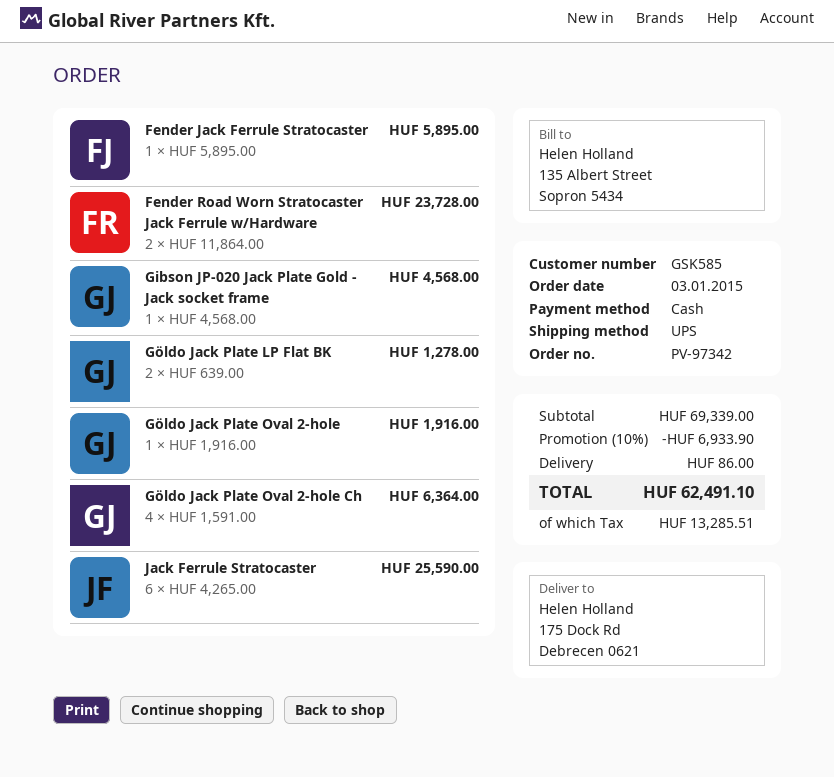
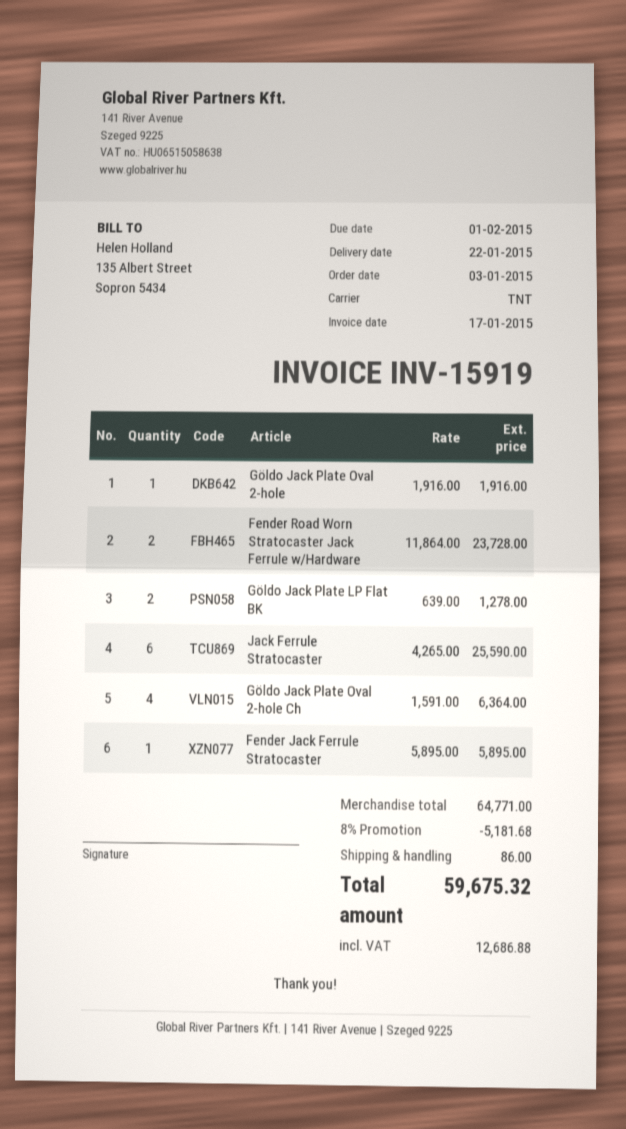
shipping method: UPS -> TNT
Gibson JP-020 Jack Plate Gold - Jack socket frame: 1 x 4568.00 = 4568.00 -> none
subtotal: 69339.00 -> 64771.00
discount: 10% = 6933.90 -> 8% = 5181.68
tax: 13285.51 -> 12686.88
total: 62491.10 -> 59675.32

